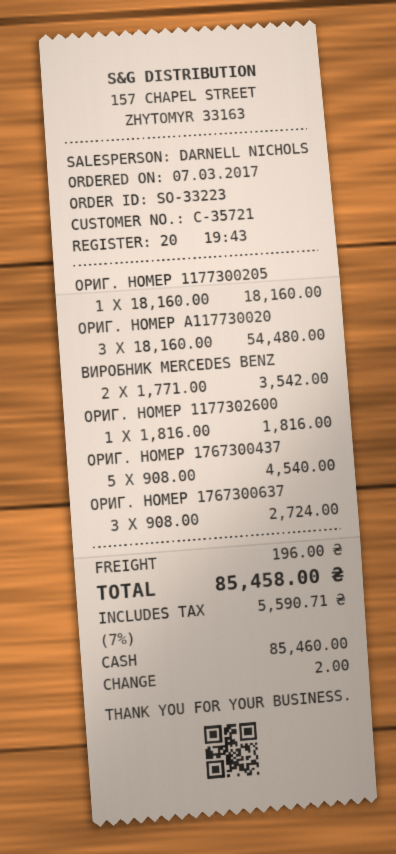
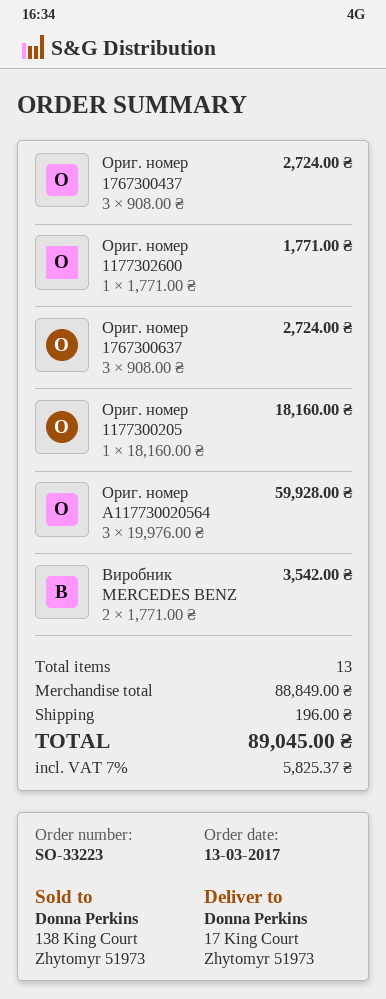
order date: 2017-03-07 -> 2017-03-13
ОРИГ. НОМЕР A117730020: 3 x 18160.00 = 54480.00 -> 3 x 19976.00 = 59928.00
ОРИГ. НОМЕР 1177302600: 1 x 1816.00 = 1816.00 -> 1 x 1771.00 = 1771.00
ОРИГ. НОМЕР 1767300437: 5 x 908.00 = 4540.00 -> 3 x 908.00 = 2724.00
tax: 7% = 5590.71 -> 7% = 5825.37
total: 85458.00 -> 89045.00

